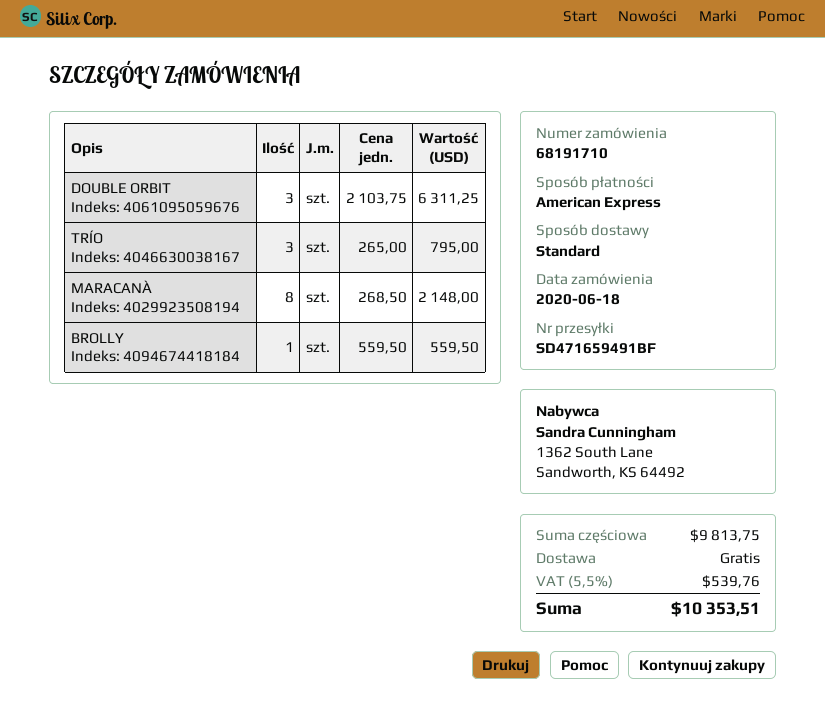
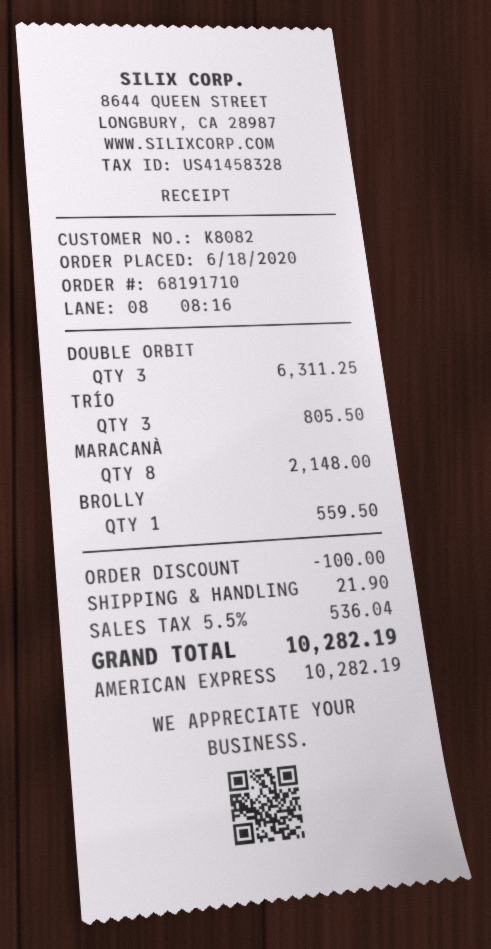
TRÍO: 3 for 795.00 -> 3 for 805.50
discount: none -> 100.00
shipping: 0.00 -> 21.90
tax: 5.5% = 539.76 -> 5.5% = 536.04
total: 10353.51 -> 10282.19

